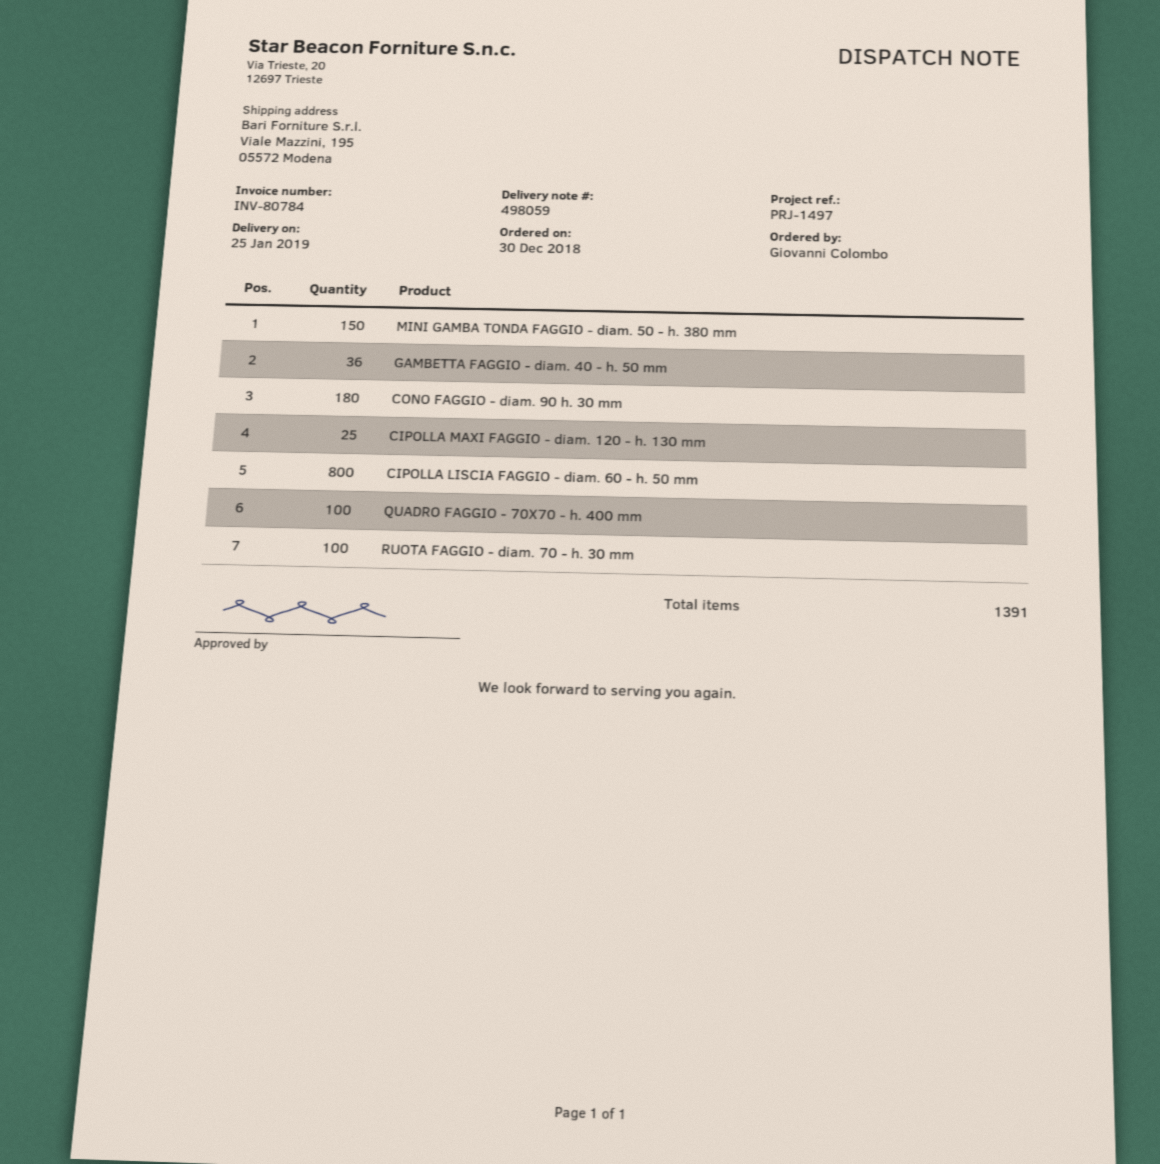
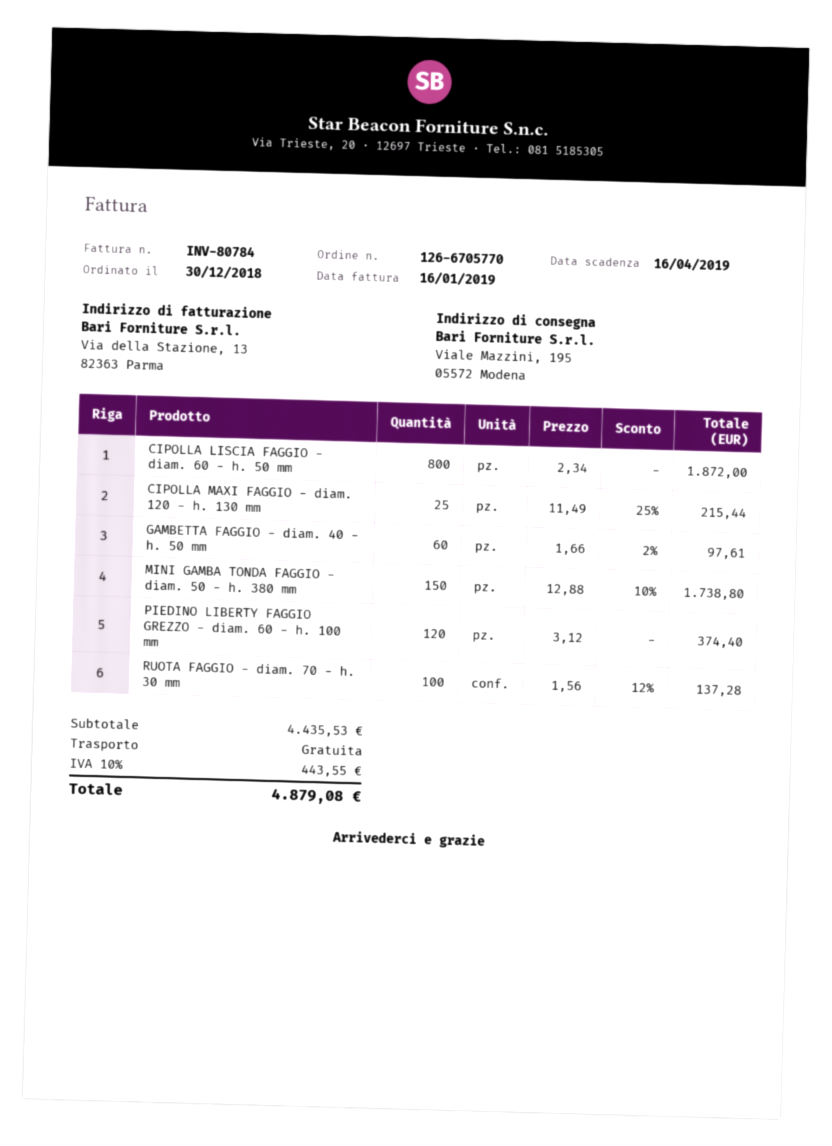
GAMBETTA FAGGIO - diam. 40 - h. 50 mm: 36 -> 60
CONO FAGGIO - diam. 90 h. 30 mm: 180 -> none
QUADRO FAGGIO - 70X70 - h. 400 mm: 100 -> none
PIEDINO LIBERTY FAGGIO GREZZO - diam. 60 - h. 100 mm: none -> 120

